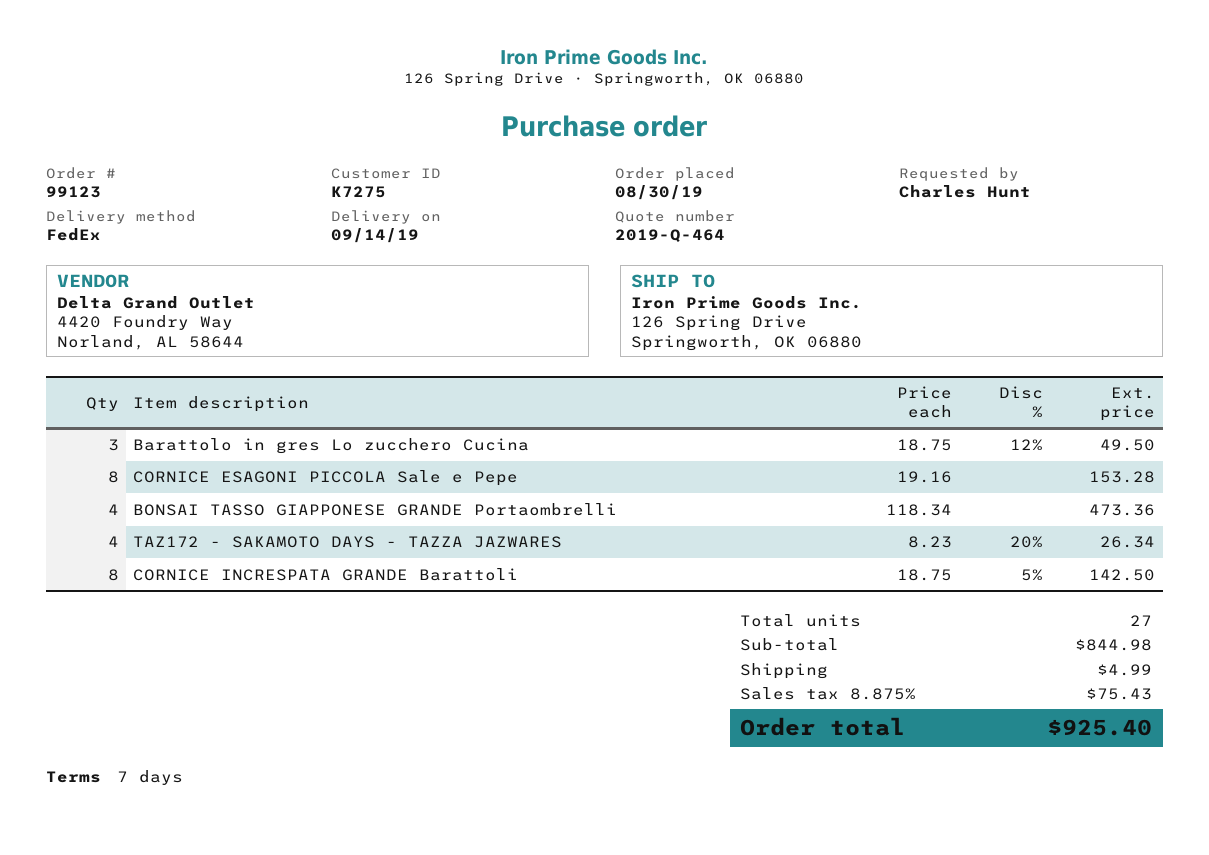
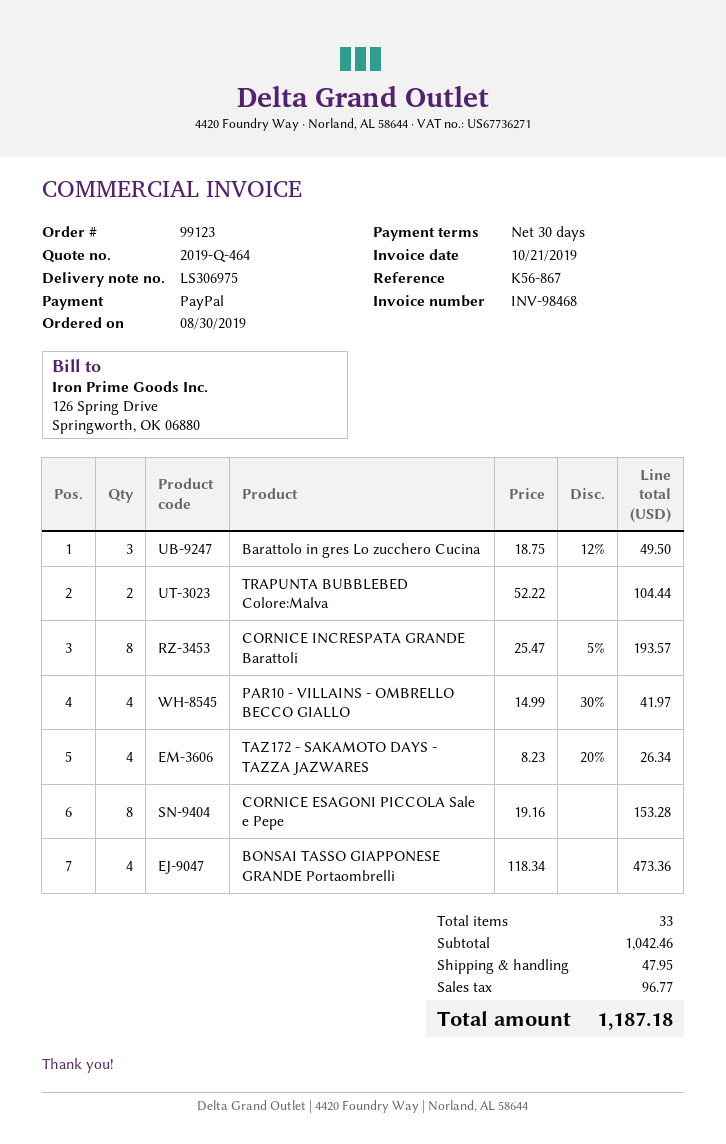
payment terms: 7 days -> 30 days
CORNICE INCRESPATA GRANDE Barattoli: 8 x 18.75 - 5% = 142.50 -> 8 x 25.47 - 5% = 193.57
TRAPUNTA BUBBLEBED Colore:Malva: none -> 2 x 52.22 = 104.44
PAR10 - VILLAINS - OMBRELLO BECCO GIALLO: none -> 4 x 14.99 - 30% = 41.97
total quantity: 27 -> 33
subtotal: 844.98 -> 1042.46
shipping: 4.99 -> 47.95
tax: 75.43 -> 96.77
total: 925.40 -> 1187.18

